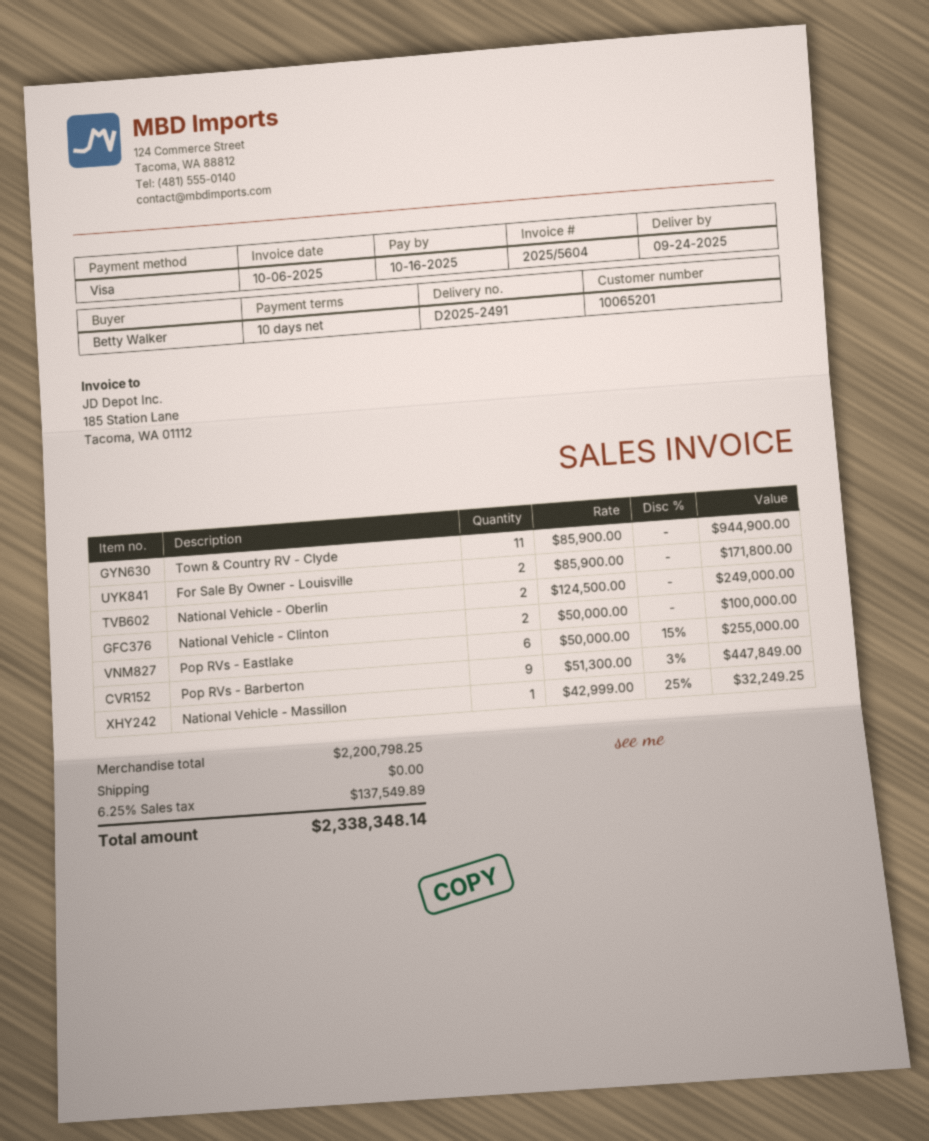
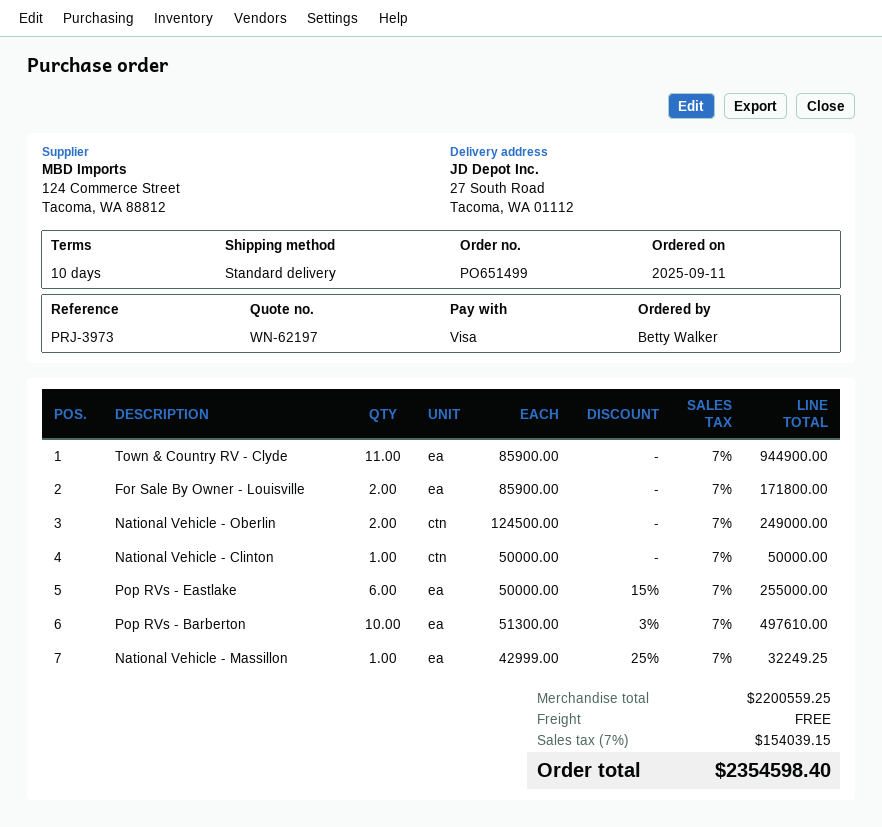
National Vehicle - Clinton: 2 x 50000.00 = 100000.00 -> 1 x 50000.00 = 50000.00
Pop RVs - Barberton: 9 x 51300.00 - 3% = 447849.00 -> 10 x 51300.00 - 3% = 497610.00
subtotal: 2200798.25 -> 2200559.25
tax: 6.25% = 137549.89 -> 7% = 154039.15
total: 2338348.14 -> 2354598.40

